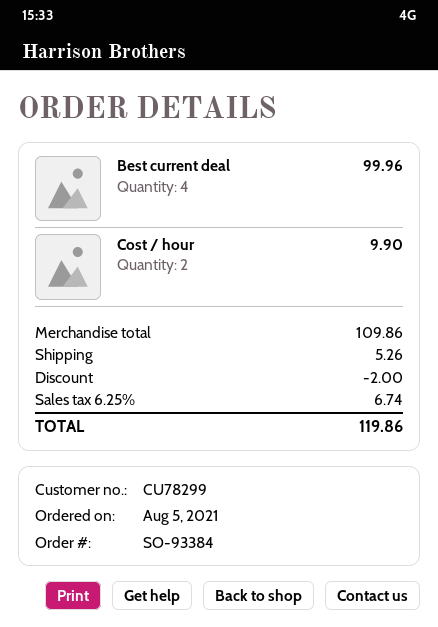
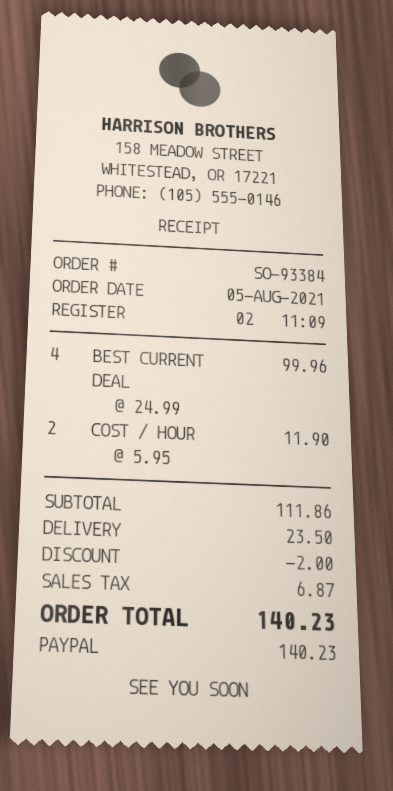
Cost / hour: 2 for 9.90 -> 2 for 11.90
subtotal: 109.86 -> 111.86
shipping: 5.26 -> 23.50
tax: 6.74 -> 6.87
total: 119.86 -> 140.23

